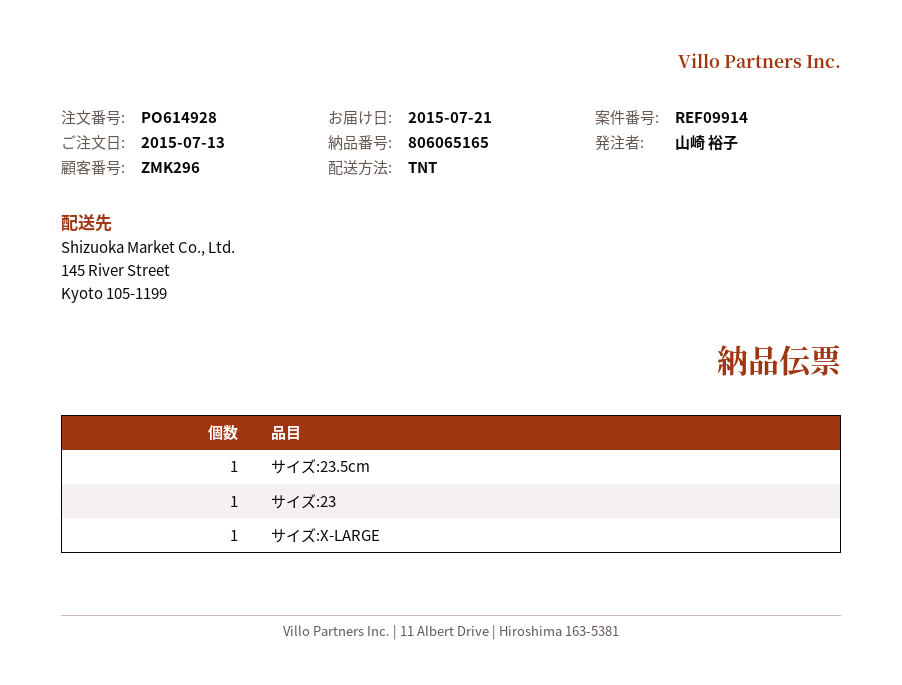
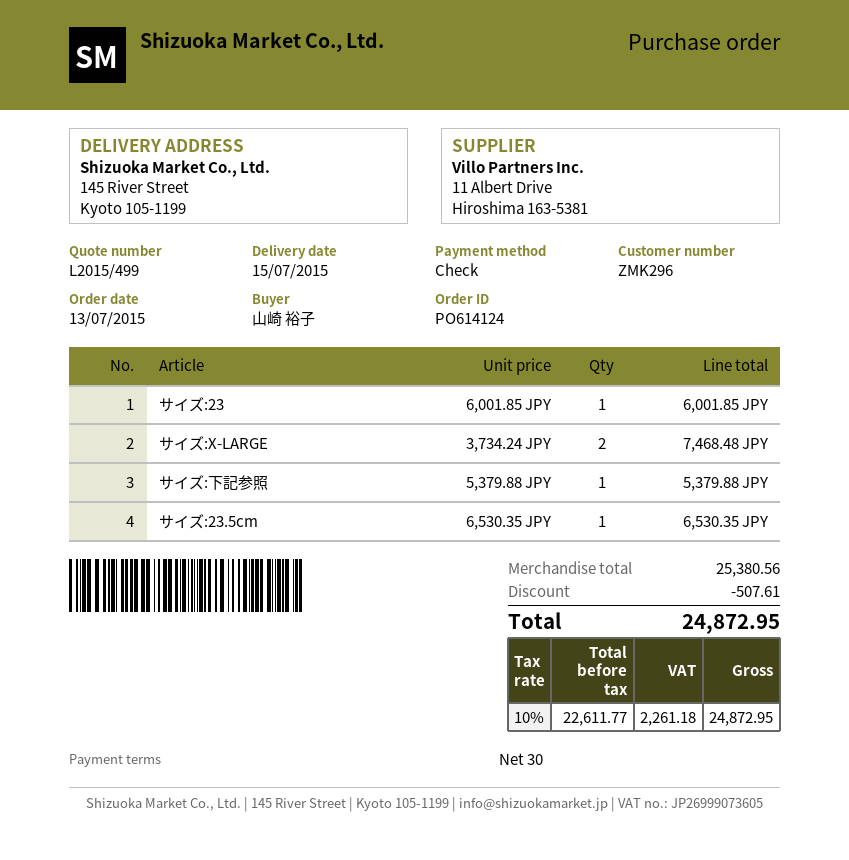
order number: PO614928 -> PO614124
delivery date: 2015-07-21 -> 2015-07-15
サイズ:X-LARGE: 1 -> 2
サイズ:下記参照: none -> 1

